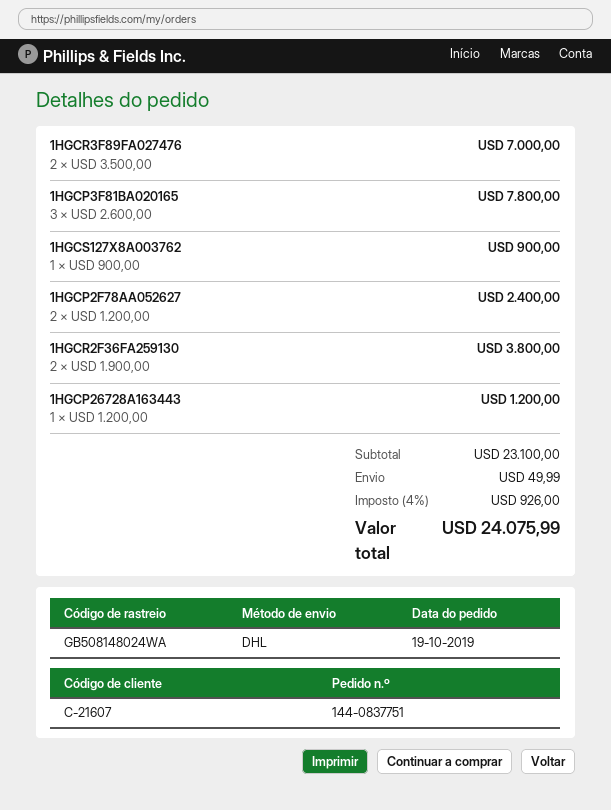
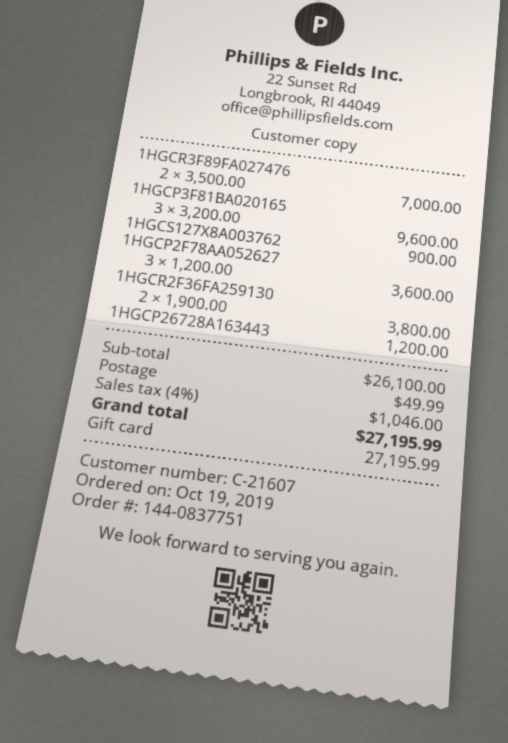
1HGCP3F81BA020165: 3 x 2600.00 = 7800.00 -> 3 x 3200.00 = 9600.00
1HGCP2F78AA052627: 2 x 1200.00 = 2400.00 -> 3 x 1200.00 = 3600.00
subtotal: 23100.00 -> 26100.00
tax: 4% = 926.00 -> 4% = 1046.00
total: 24075.99 -> 27195.99

